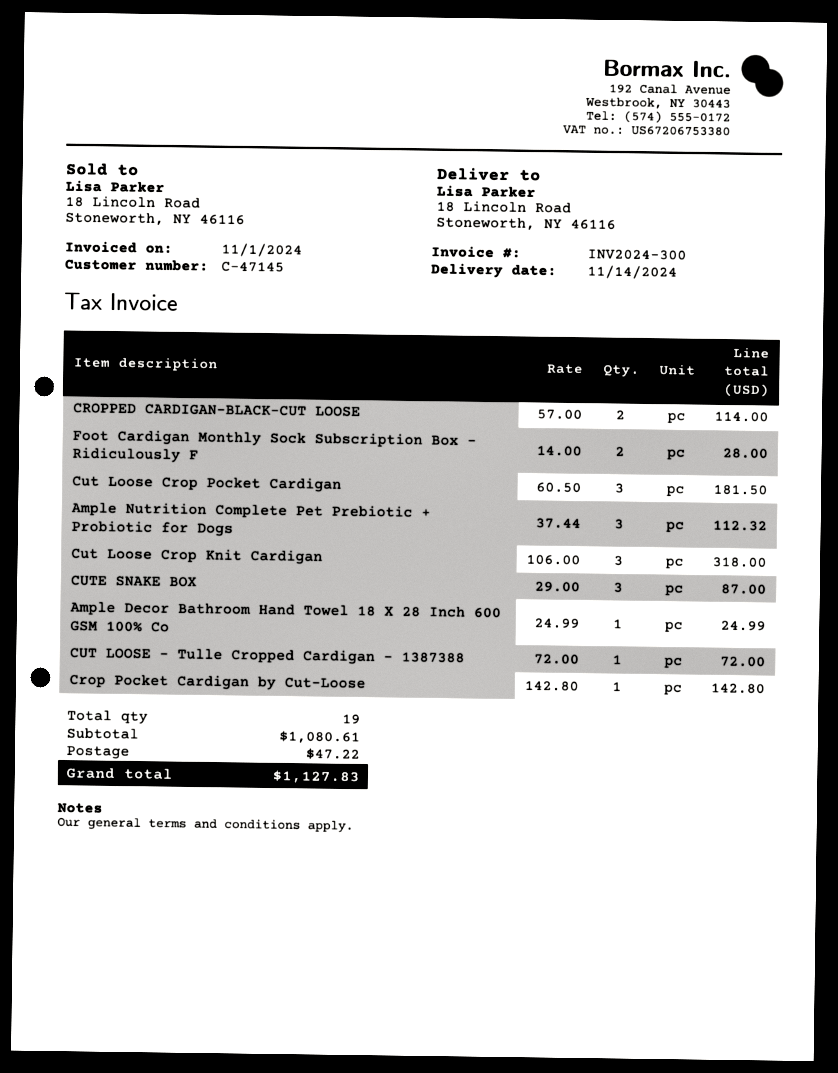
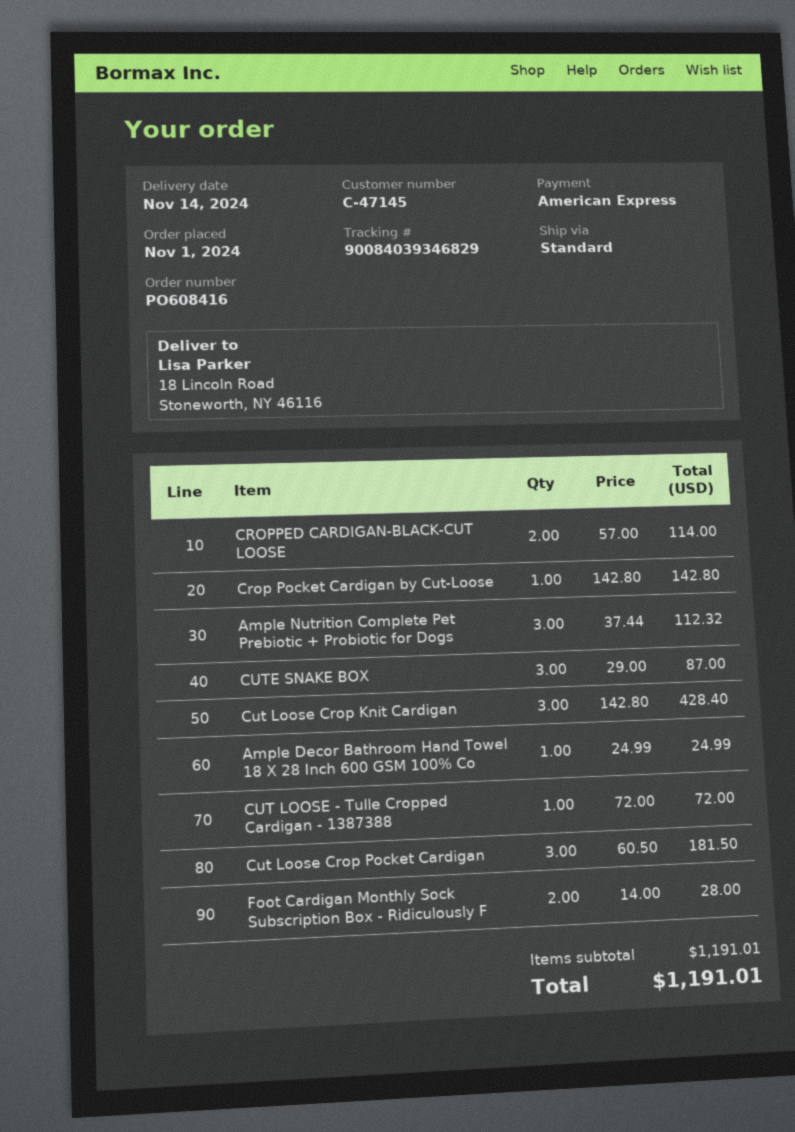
Cut Loose Crop Knit Cardigan: 3 x 106.00 = 318.00 -> 3 x 142.80 = 428.40
subtotal: 1080.61 -> 1191.01
shipping: 47.22 -> none
total: 1127.83 -> 1191.01

